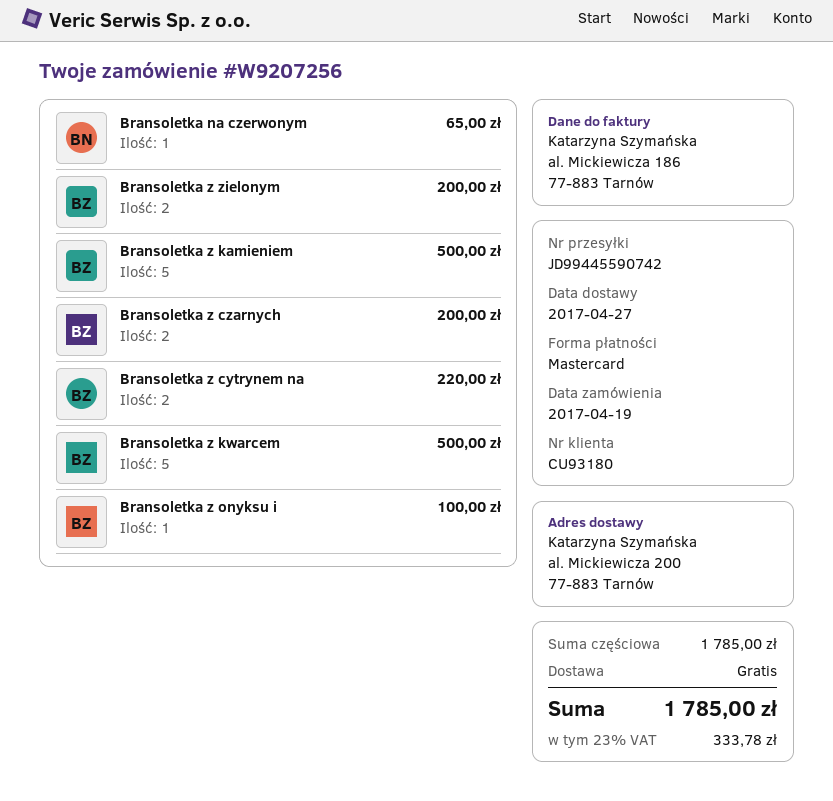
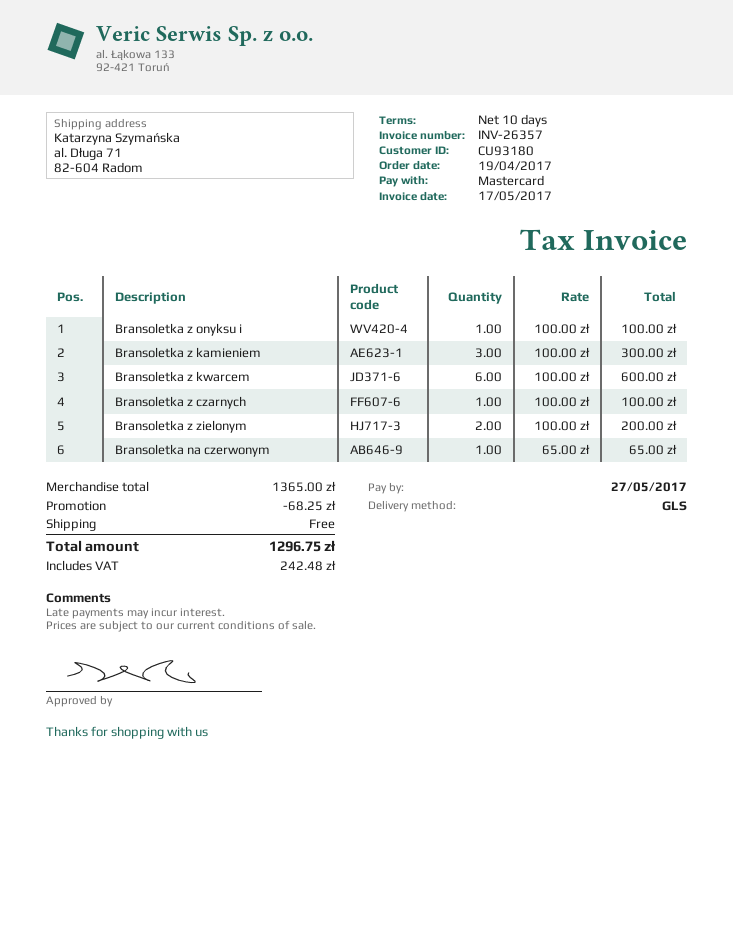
ship to: al. Mickiewicza 200, 77-883 Tarnów -> al. Długa 71, 82-604 Radom
Bransoletka z kamieniem: 5 for 500.00 -> 3 for 300.00
Bransoletka z czarnych: 2 for 200.00 -> 1 for 100.00
Bransoletka z cytrynem na: 2 for 220.00 -> none
Bransoletka z kwarcem: 5 for 500.00 -> 6 for 600.00
subtotal: 1785.00 -> 1365.00
discount: none -> 68.25
tax: 333.78 -> 242.48
total: 1785.00 -> 1296.75

